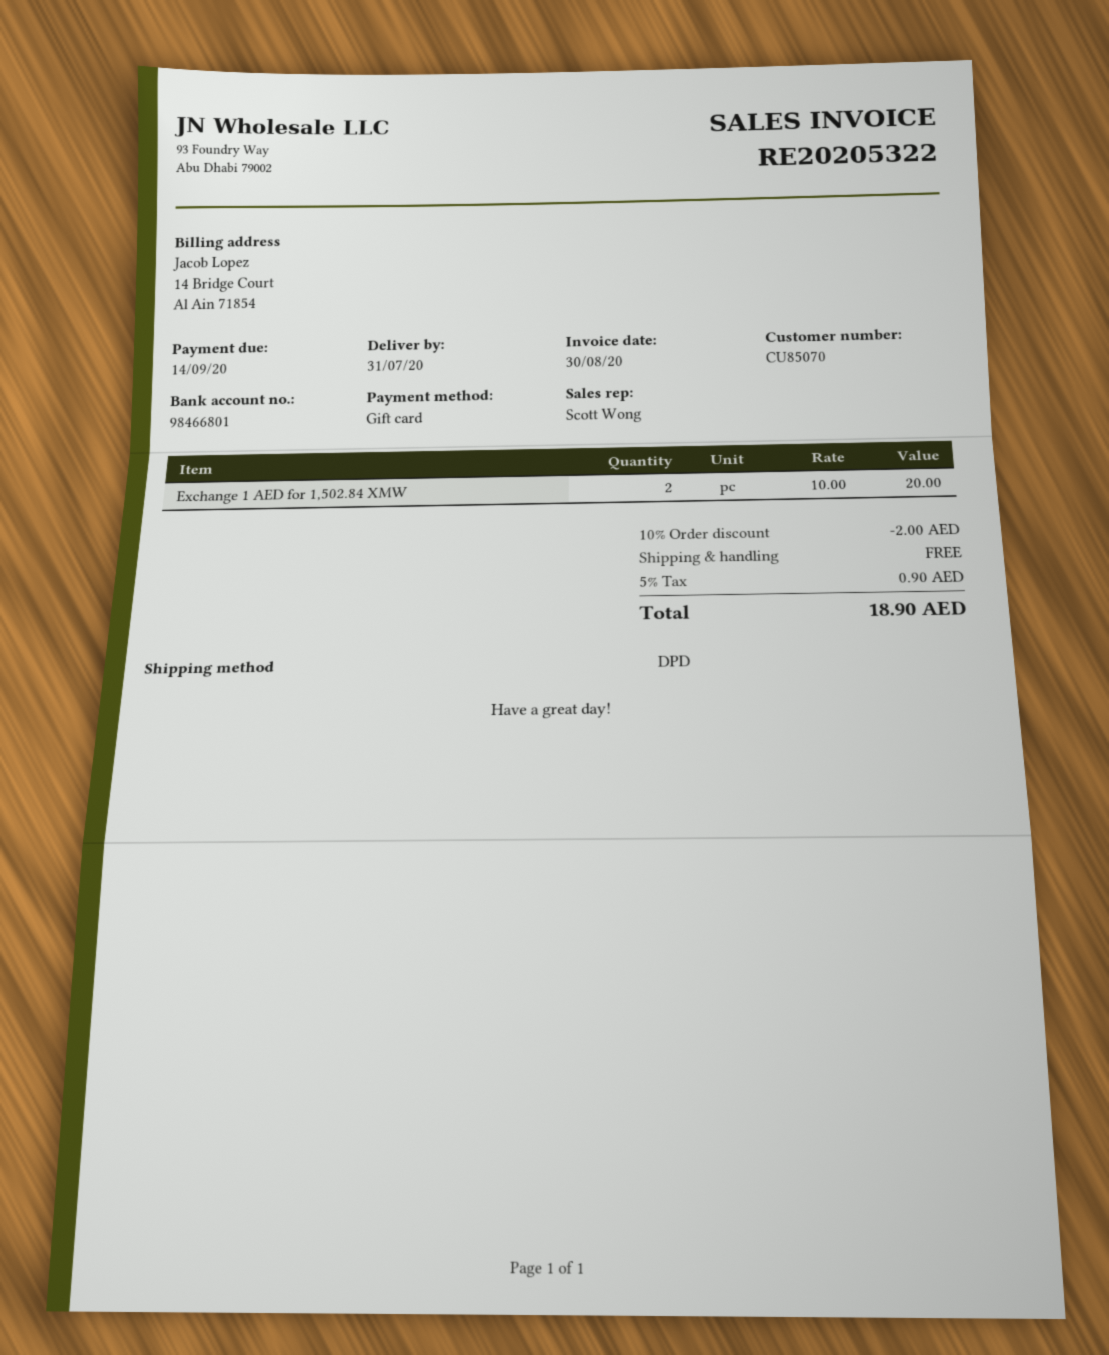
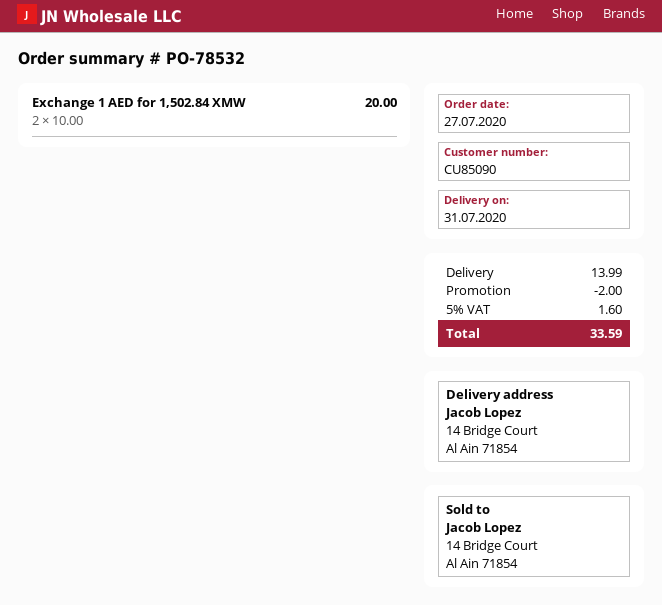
customer number: CU85070 -> CU85090
shipping: 0.00 -> 13.99
tax: 5% = 0.90 -> 5% = 1.60
total: 18.90 -> 33.59

